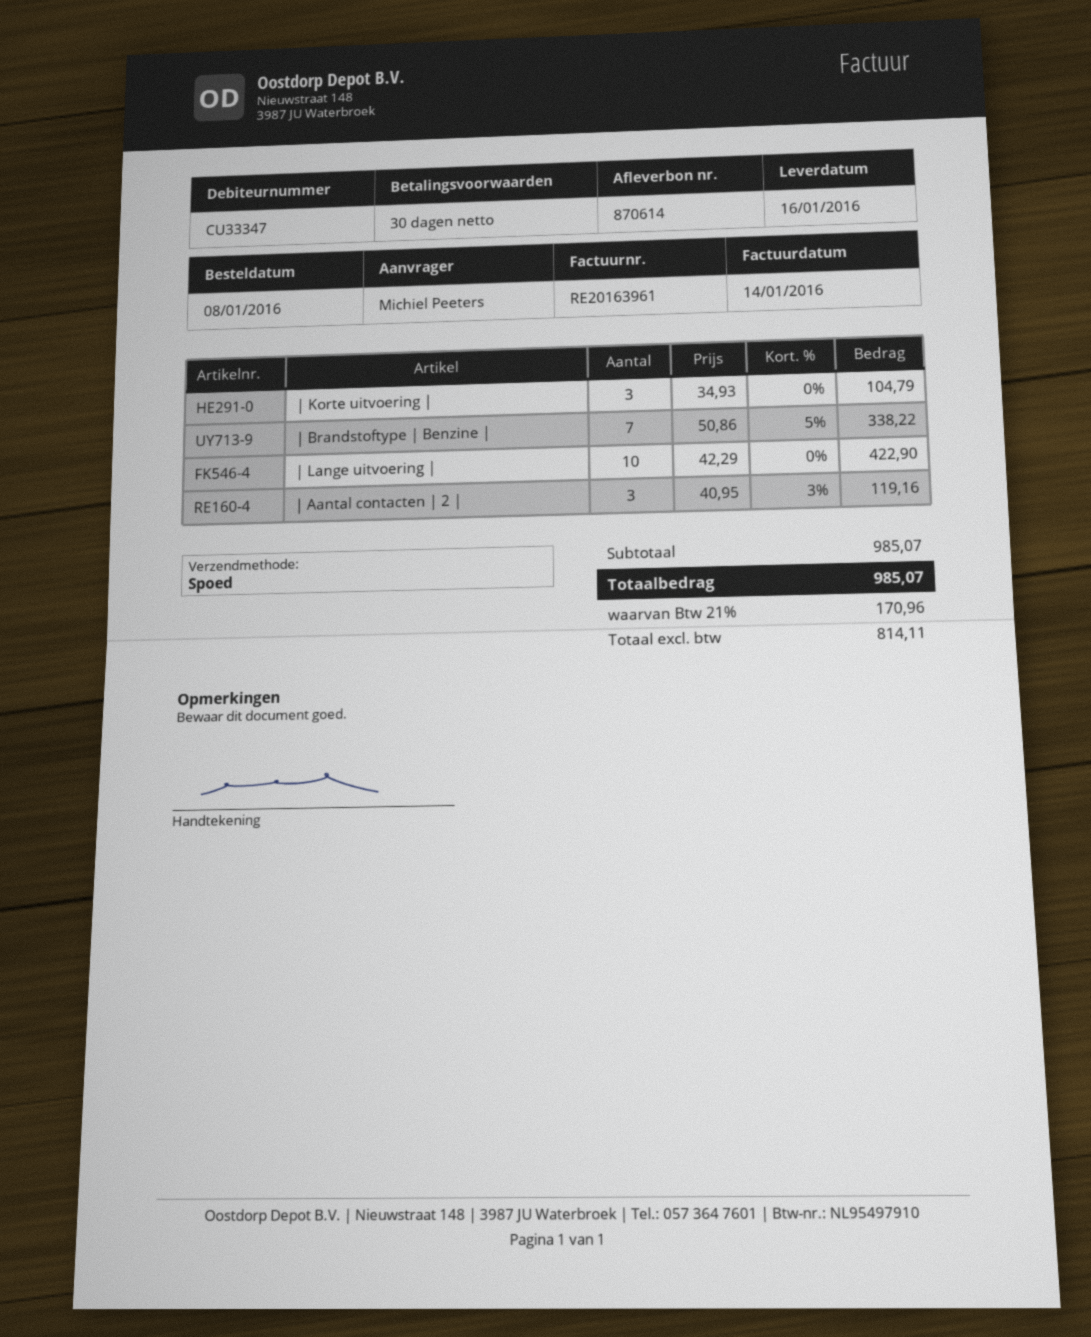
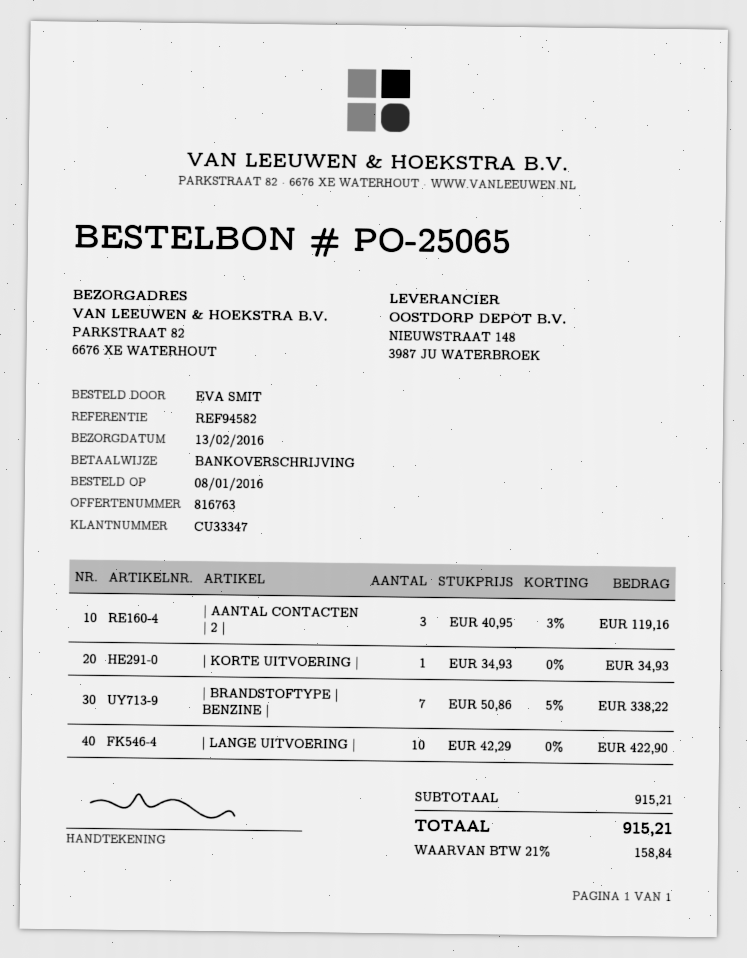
delivery date: 2016-01-16 -> 2016-02-13
ordered by: Michiel Peeters -> EVA SMIT
| Korte uitvoering |: 3 x 34.93 = 104.79 -> 1 x 34.93 = 34.93
subtotal: 985.07 -> 915.21
tax: 21% = 170.96 -> 21% = 158.84
total: 985.07 -> 915.21

